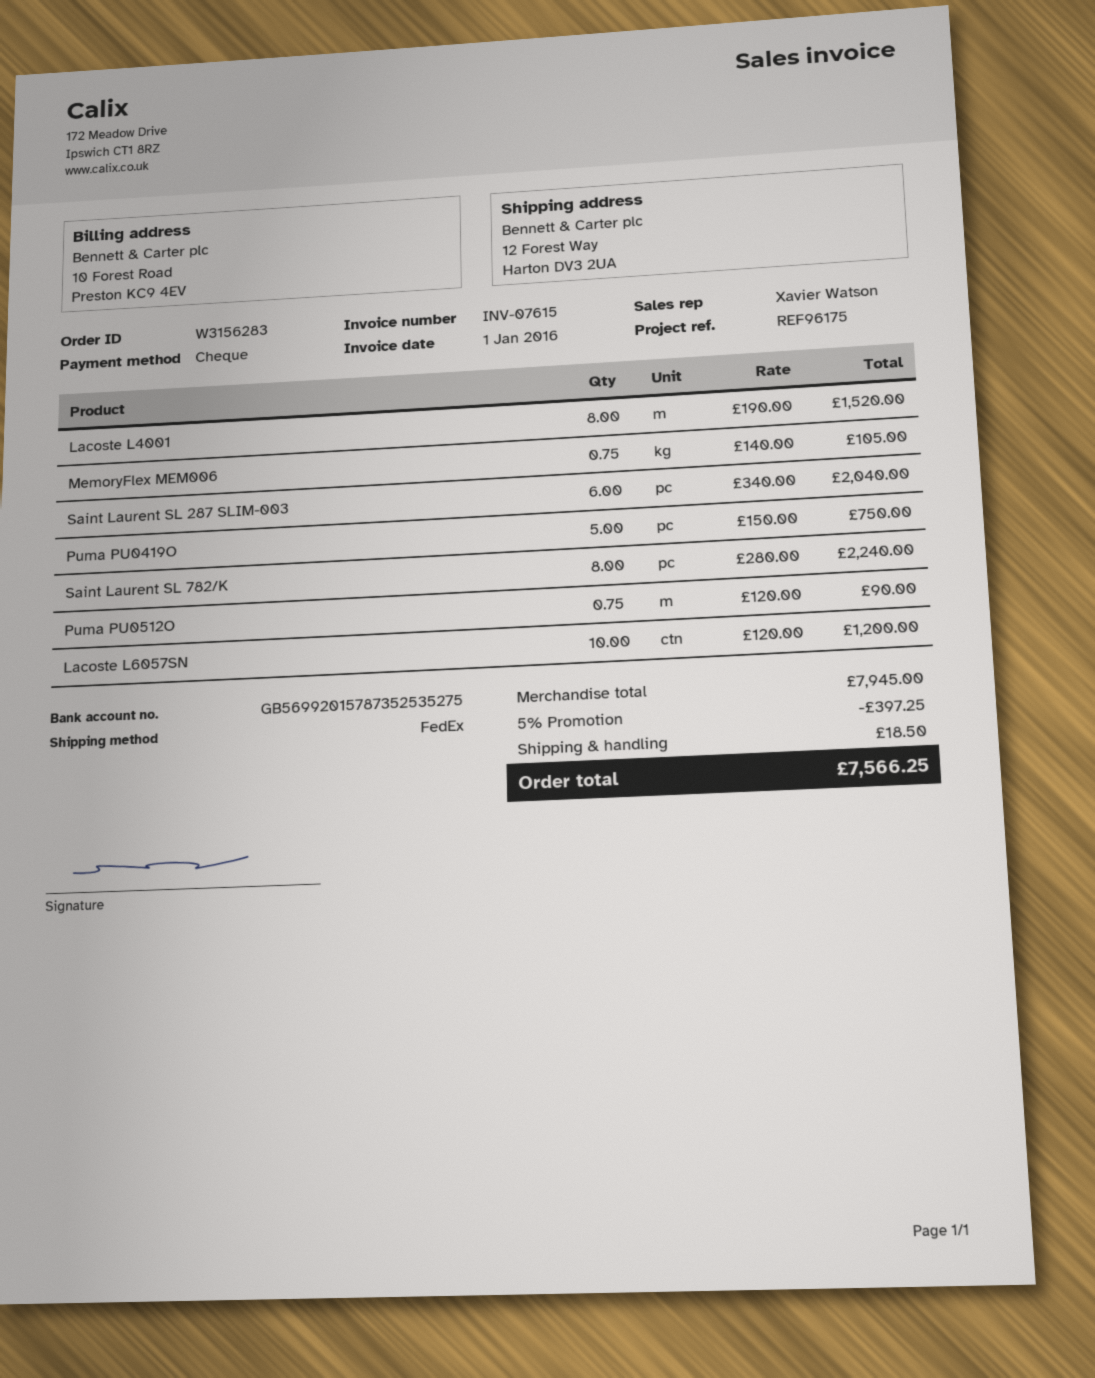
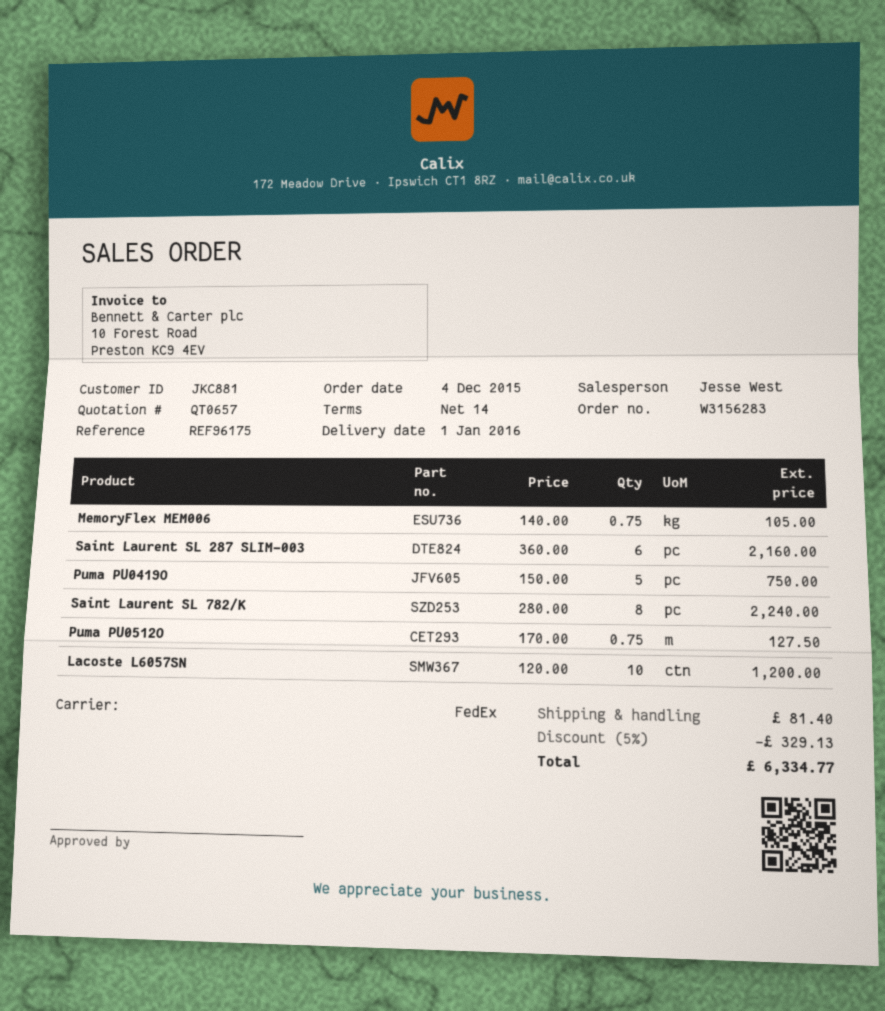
sales rep: Xavier Watson -> Jesse West
Lacoste L4001: 8 x 190.00 = 1520.00 -> none
Saint Laurent SL 287 SLIM-003: 6 x 340.00 = 2040.00 -> 6 x 360.00 = 2160.00
Puma PU0512O: 0.75 x 120.00 = 90.00 -> 0.75 x 170.00 = 127.50
discount: 5% = 397.25 -> 5% = 329.13
shipping: 18.50 -> 81.40
total: 7566.25 -> 6334.77

